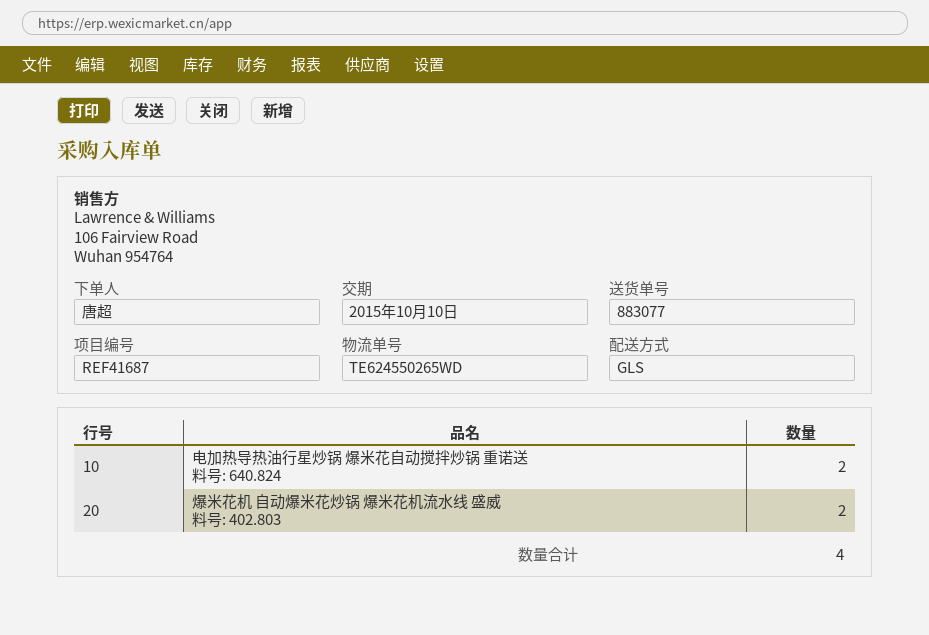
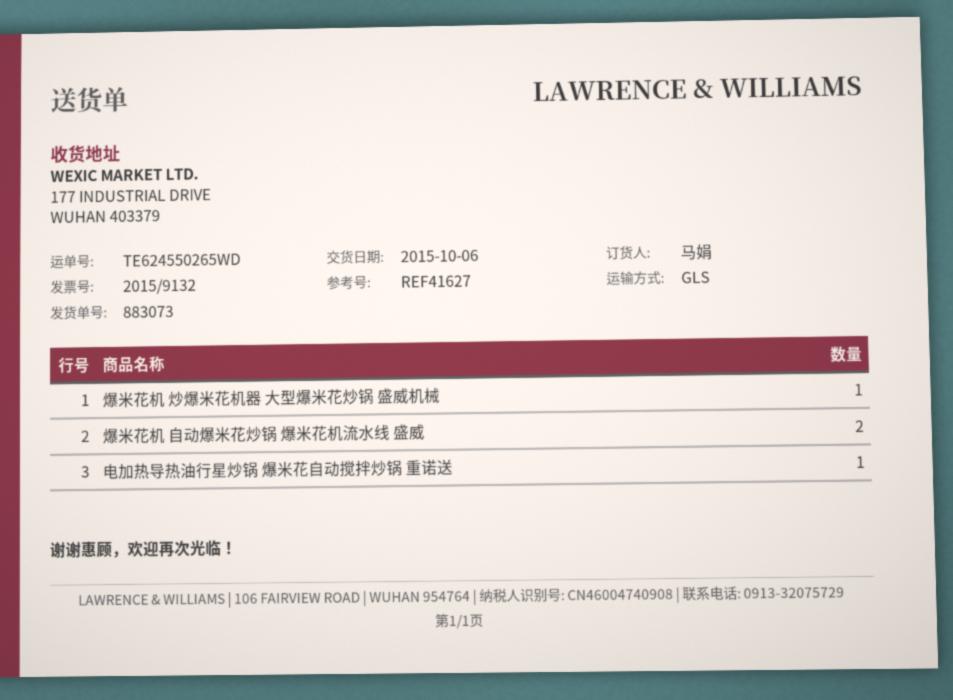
delivery note number: 883077 -> 883073
delivery date: 2015-10-10 -> 2015-10-06
reference: REF41687 -> REF41627
ordered by: 唐超 -> 马娟
电加热导热油行星炒锅 爆米花自动搅拌炒锅 重诺送: 2 -> 1
爆米花机 炒爆米花机器 大型爆米花炒锅 盛威机械: none -> 1

